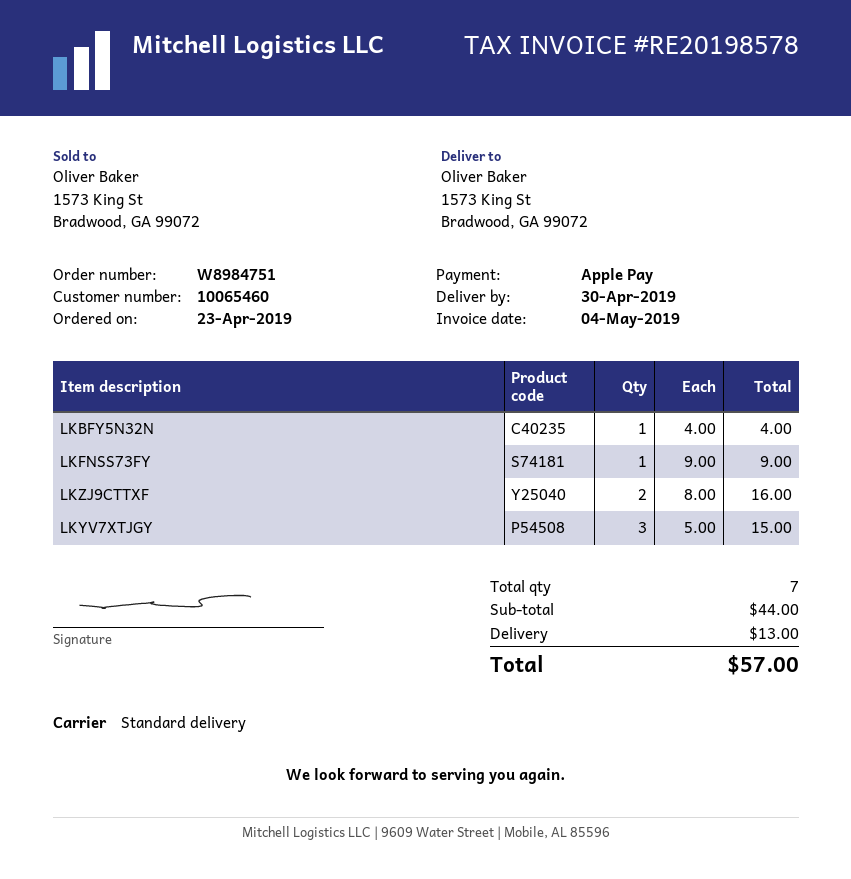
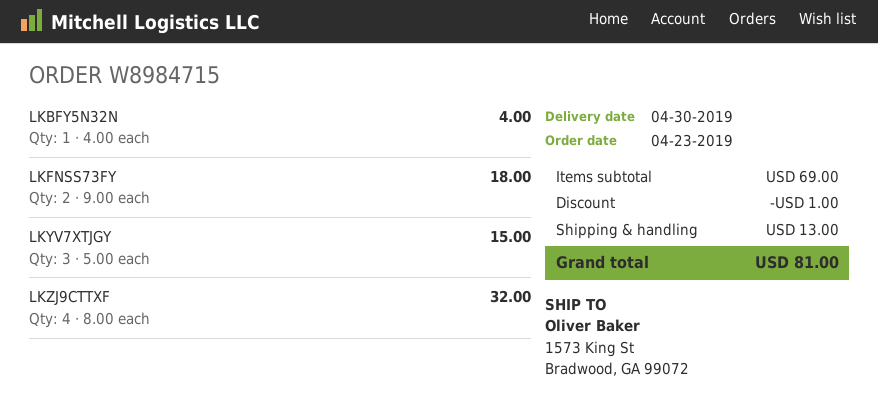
order number: W8984751 -> W8984715
LKFNSS73FY: 1 x 9.00 = 9.00 -> 2 x 9.00 = 18.00
LKZJ9CTTXF: 2 x 8.00 = 16.00 -> 4 x 8.00 = 32.00
subtotal: 44.00 -> 69.00
discount: none -> 1.00
total: 57.00 -> 81.00

